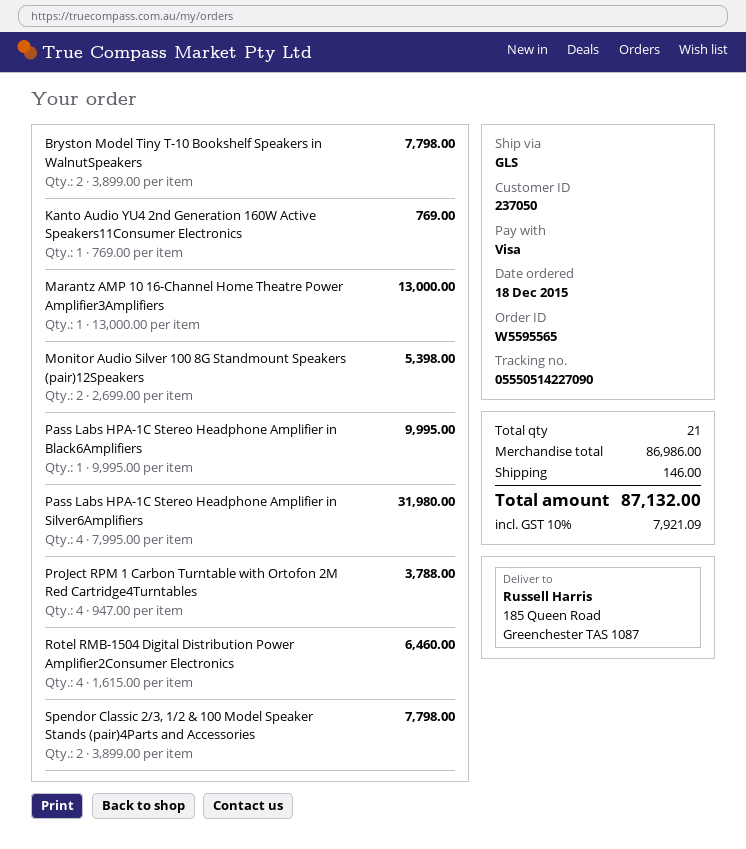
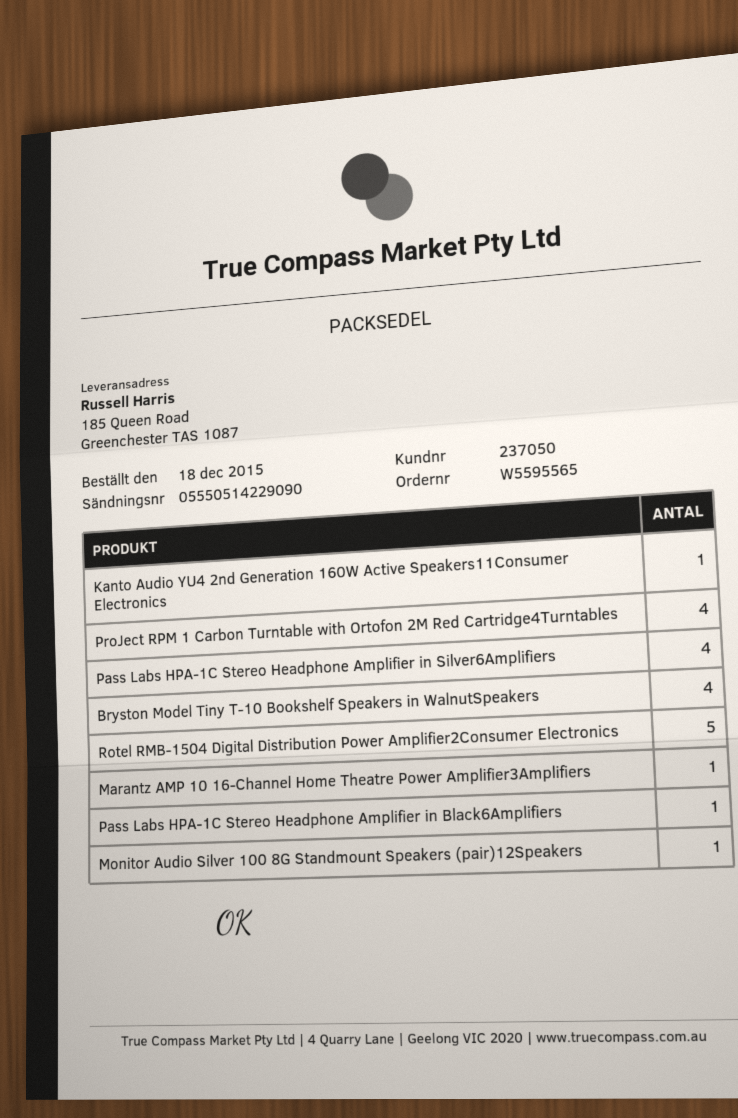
tracking number: 05550514227090 -> 05550514229090
Bryston Model Tiny T-10 Bookshelf Speakers in WalnutSpeakers: 2 -> 4
Monitor Audio Silver 100 8G Standmount Speakers (pair)12Speakers: 2 -> 1
Rotel RMB-1504 Digital Distribution Power Amplifier2Consumer Electronics: 4 -> 5
Spendor Classic 2/3, 1/2 & 100 Model Speaker Stands (pair)4Parts and Accessories: 2 -> none

